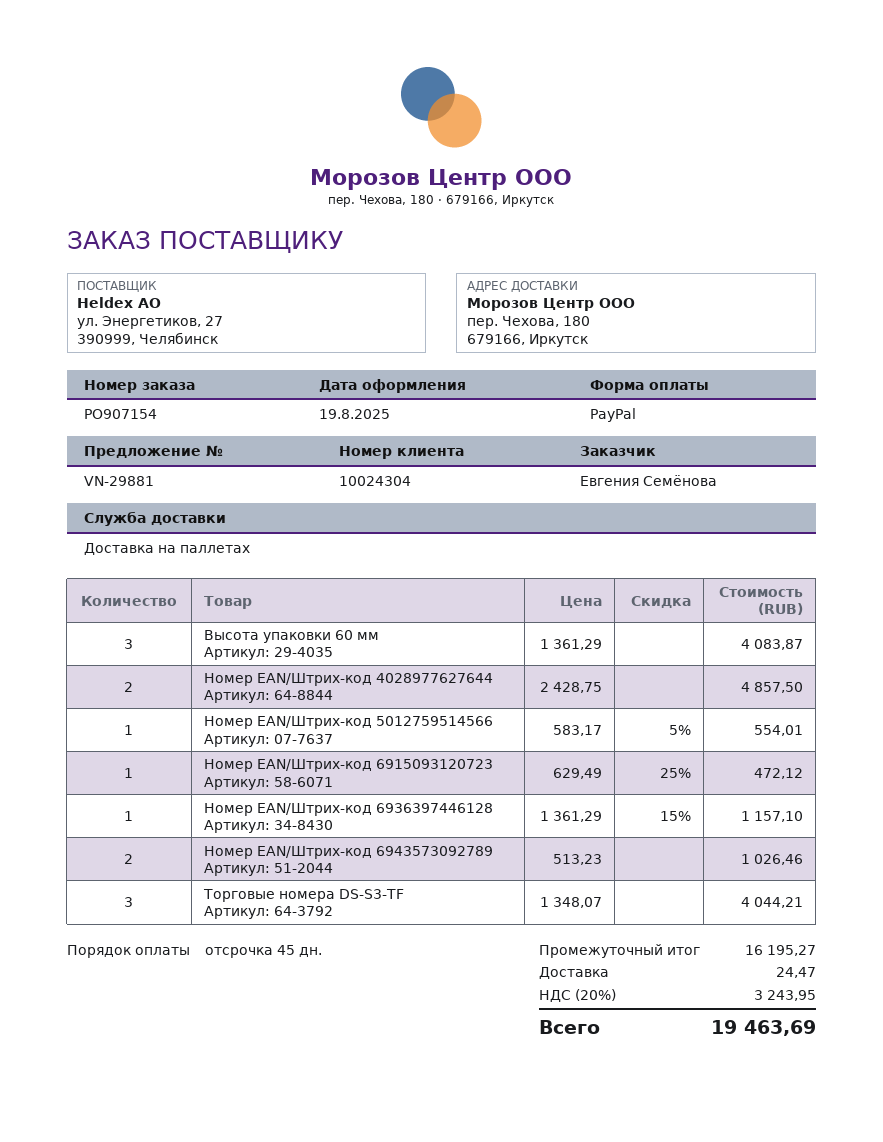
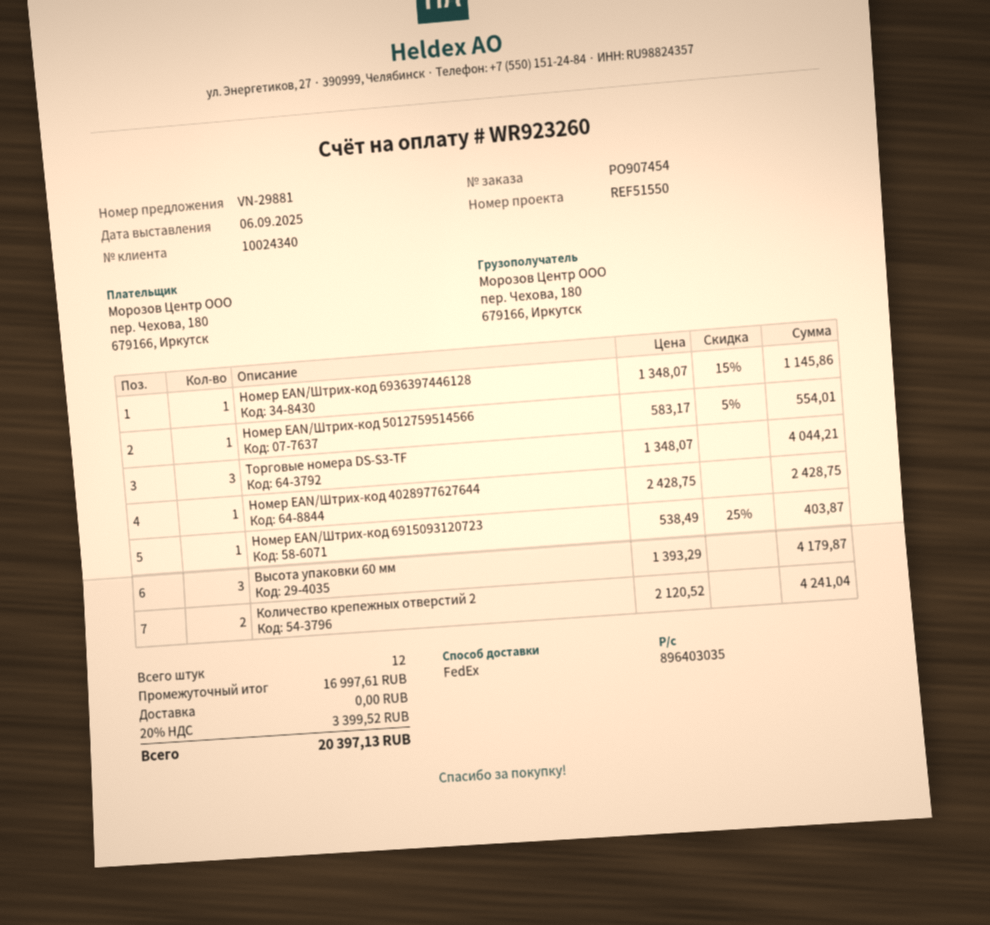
order number: PO907154 -> PO907454
customer number: 10024304 -> 10024340
shipping method: pallet freight -> FedEx
Высота упаковки 60 мм: 3 x 1361.29 = 4083.87 -> 3 x 1393.29 = 4179.87
Номер EAN/Штрих-код 4028977627644: 2 x 2428.75 = 4857.50 -> 1 x 2428.75 = 2428.75
Номер EAN/Штрих-код 6915093120723: 1 x 629.49 - 25% = 472.12 -> 1 x 538.49 - 25% = 403.87
Номер EAN/Штрих-код 6936397446128: 1 x 1361.29 - 15% = 1157.10 -> 1 x 1348.07 - 15% = 1145.86
Номер EAN/Штрих-код 6943573092789: 2 x 513.23 = 1026.46 -> none
Количество крепежных отверстий 2: none -> 2 x 2120.52 = 4241.04
subtotal: 16195.27 -> 16997.61
shipping: 24.47 -> 0.00
tax: 20% = 3243.95 -> 20% = 3399.52
total: 19463.69 -> 20397.13

